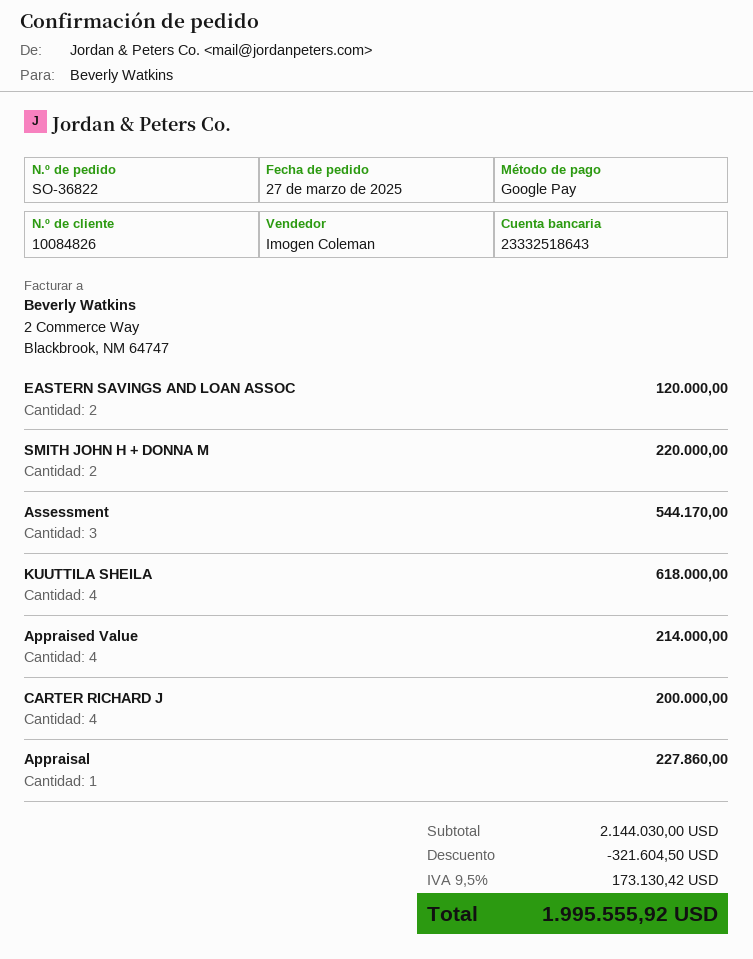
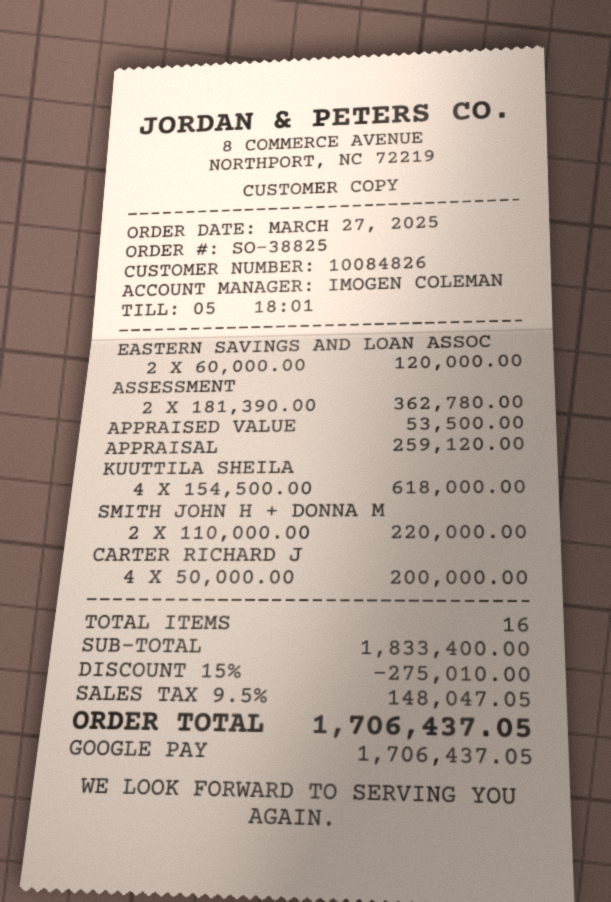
order number: SO-36822 -> SO-38825
Assessment: 3 for 544170.00 -> 2 for 362780.00
Appraised Value: 4 for 214000.00 -> 1 for 53500.00
Appraisal: 1 for 227860.00 -> 1 for 259120.00
subtotal: 2144030.00 -> 1833400.00
discount: 321604.50 -> 275010.00
tax: 9.5% = 173130.42 -> 9.5% = 148047.05
total: 1995555.92 -> 1706437.05

